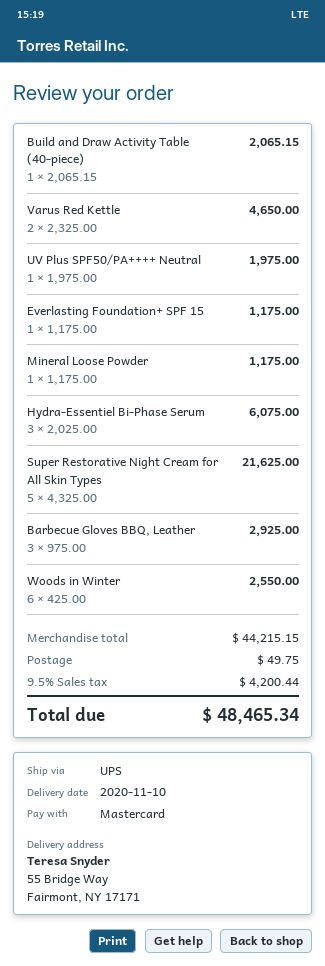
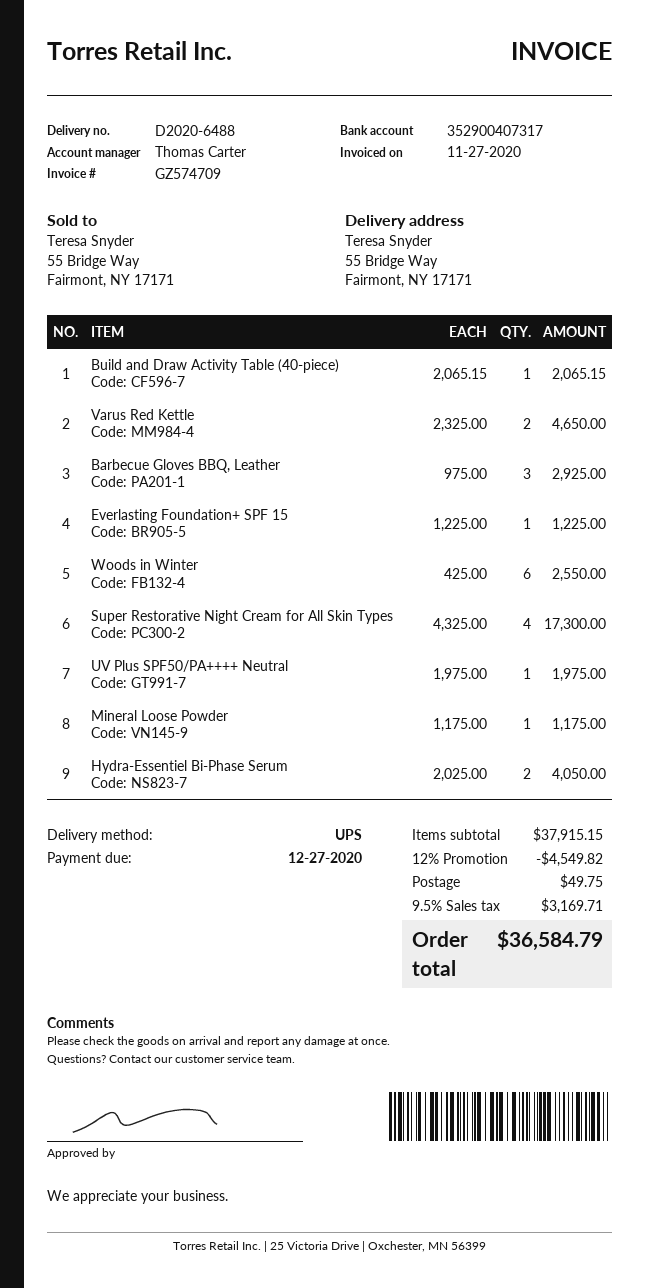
Everlasting Foundation+ SPF 15: 1 x 1175.00 = 1175.00 -> 1 x 1225.00 = 1225.00
Hydra-Essentiel Bi-Phase Serum: 3 x 2025.00 = 6075.00 -> 2 x 2025.00 = 4050.00
Super Restorative Night Cream for All Skin Types: 5 x 4325.00 = 21625.00 -> 4 x 4325.00 = 17300.00
subtotal: 44215.15 -> 37915.15
discount: none -> 12% = 4549.82
tax: 9.5% = 4200.44 -> 9.5% = 3169.71
total: 48465.34 -> 36584.79

